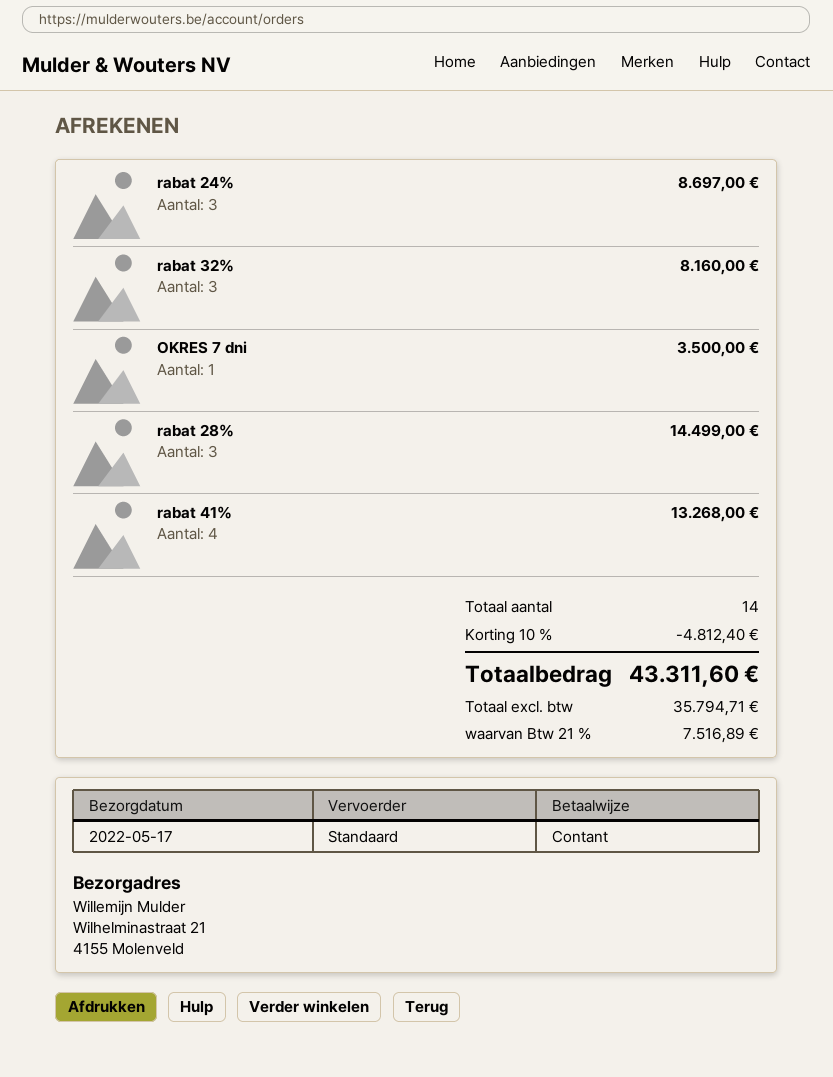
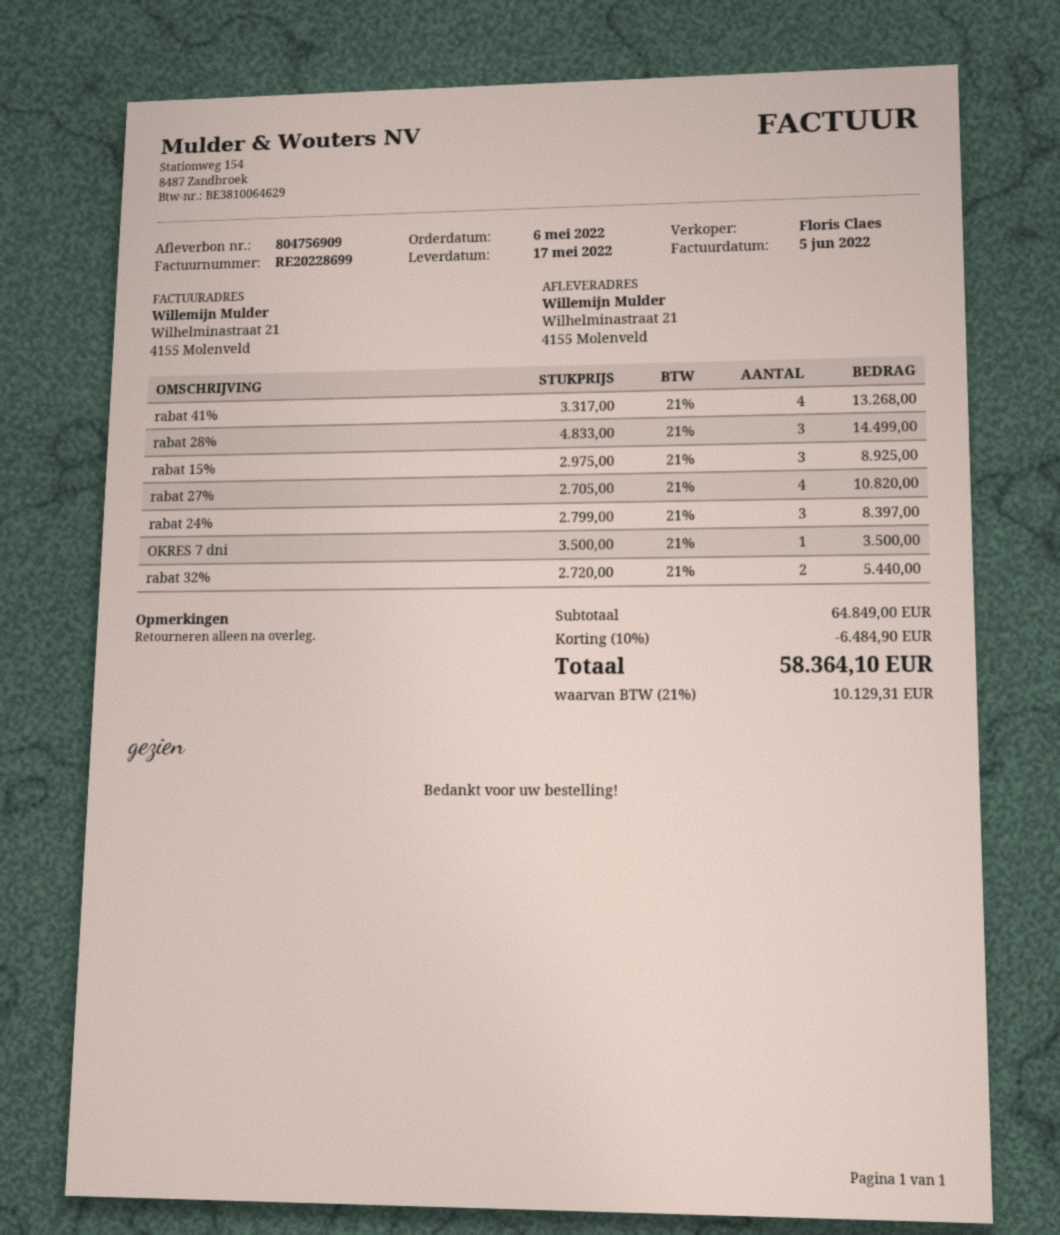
rabat 24%: 3 for 8697.00 -> 3 for 8397.00
rabat 32%: 3 for 8160.00 -> 2 for 5440.00
rabat 15%: none -> 3 for 8925.00
rabat 27%: none -> 4 for 10820.00
discount: 10% = 4812.40 -> 10% = 6484.90
tax: 21% = 7516.89 -> 21% = 10129.31
total: 43311.60 -> 58364.10

